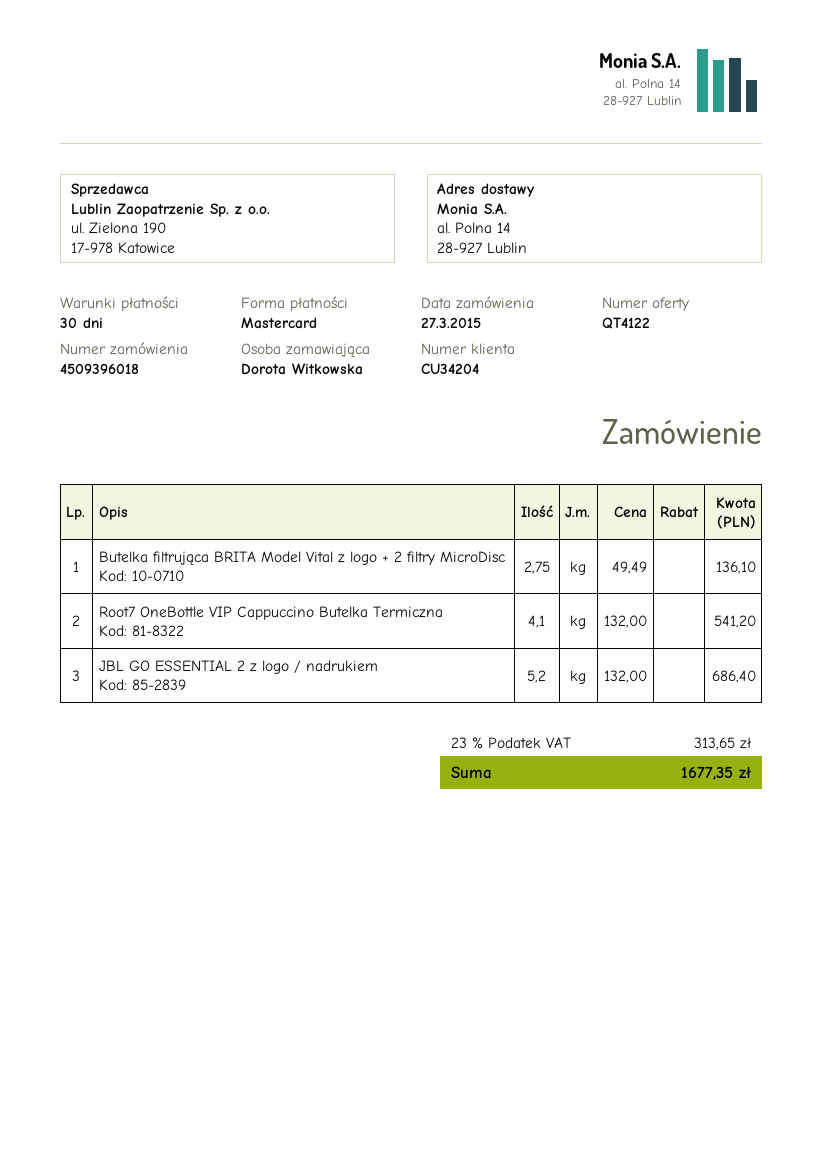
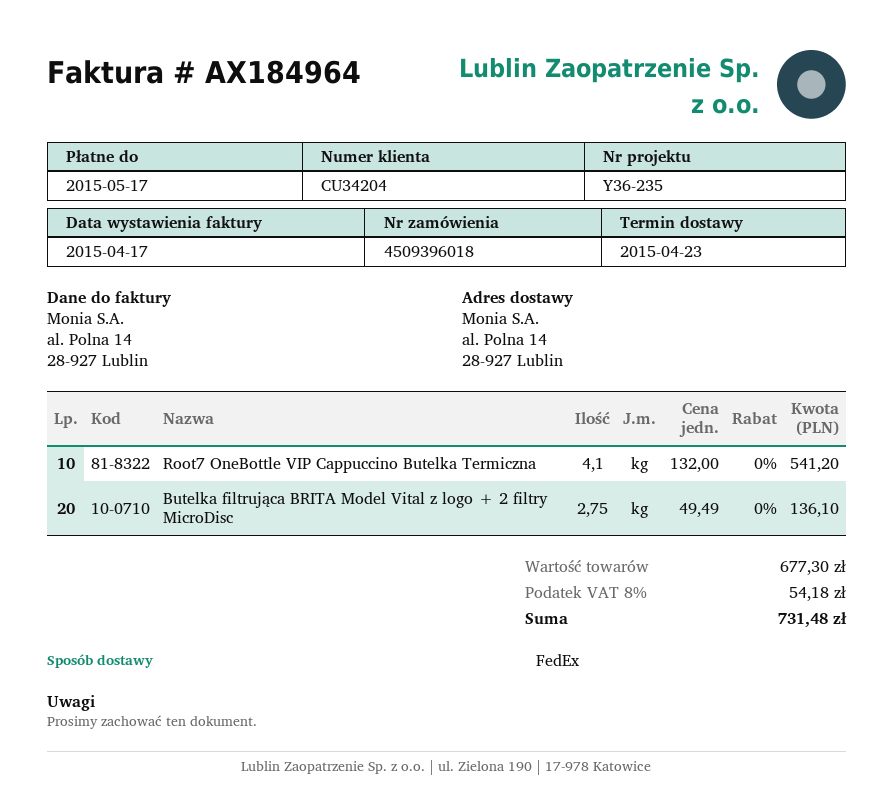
JBL GO ESSENTIAL 2 z logo / nadrukiem: 5.2 x 132.00 = 686.40 -> none
tax: 23% = 313.65 -> 8% = 54.18
total: 1677.35 -> 731.48

